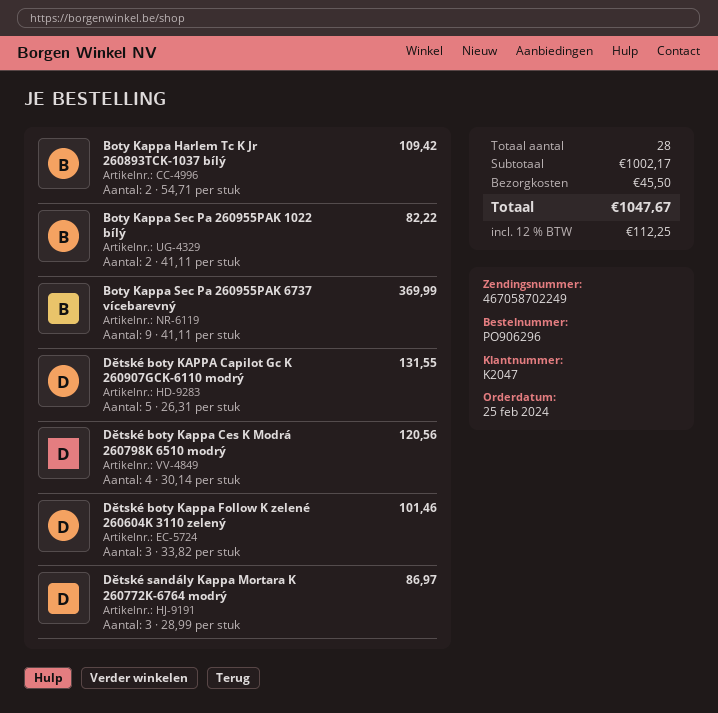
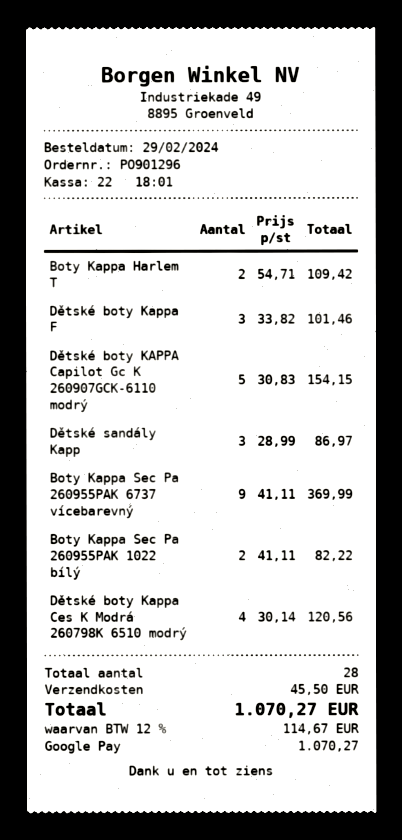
order number: PO906296 -> PO901296
order date: 2024-02-25 -> 2024-02-29
Dětské boty KAPPA Capilot Gc K 260907GCK-6110 modrý: 5 x 26.31 = 131.55 -> 5 x 30.83 = 154.15
tax: 12% = 112.25 -> 12% = 114.67
total: 1047.67 -> 1070.27

